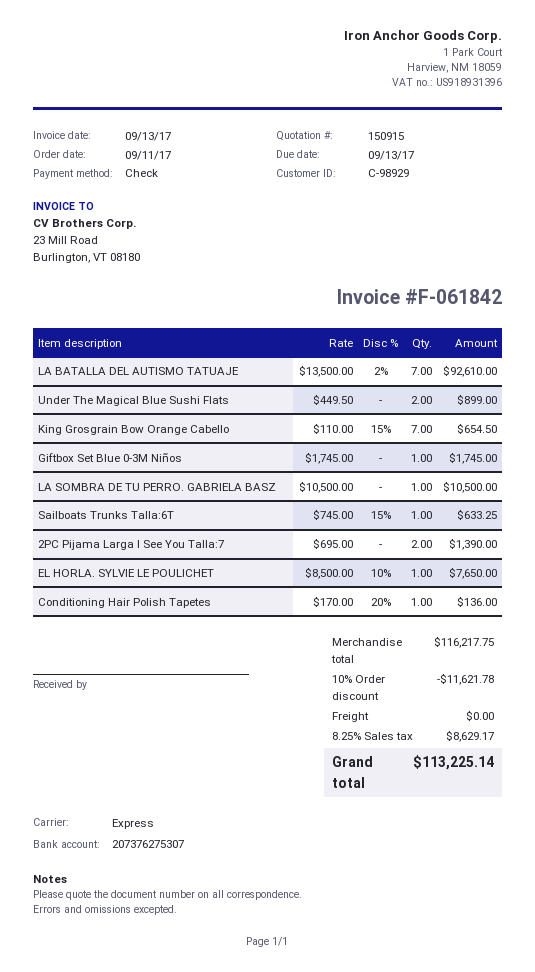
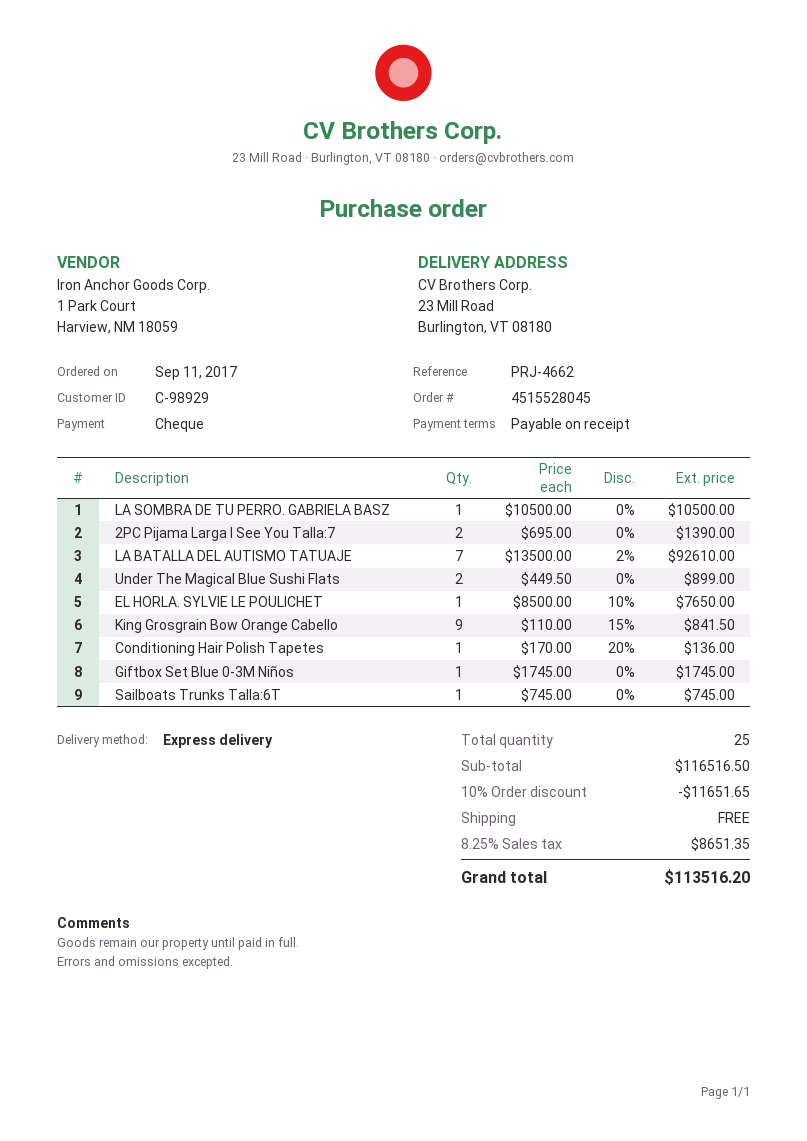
King Grosgrain Bow Orange Cabello: 7 x 110.00 - 15% = 654.50 -> 9 x 110.00 - 15% = 841.50
Sailboats Trunks Talla:6T: 1 x 745.00 - 15% = 633.25 -> 1 x 745.00 = 745.00
subtotal: 116217.75 -> 116516.50
discount: 10% = 11621.78 -> 10% = 11651.65
tax: 8.25% = 8629.17 -> 8.25% = 8651.35
total: 113225.14 -> 113516.20

